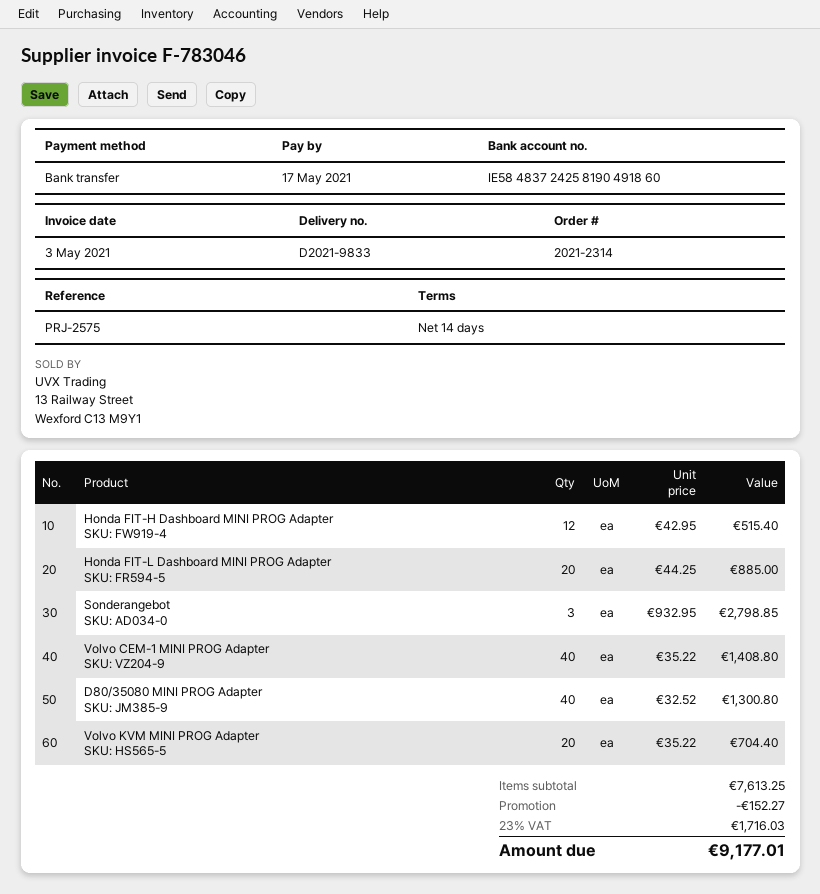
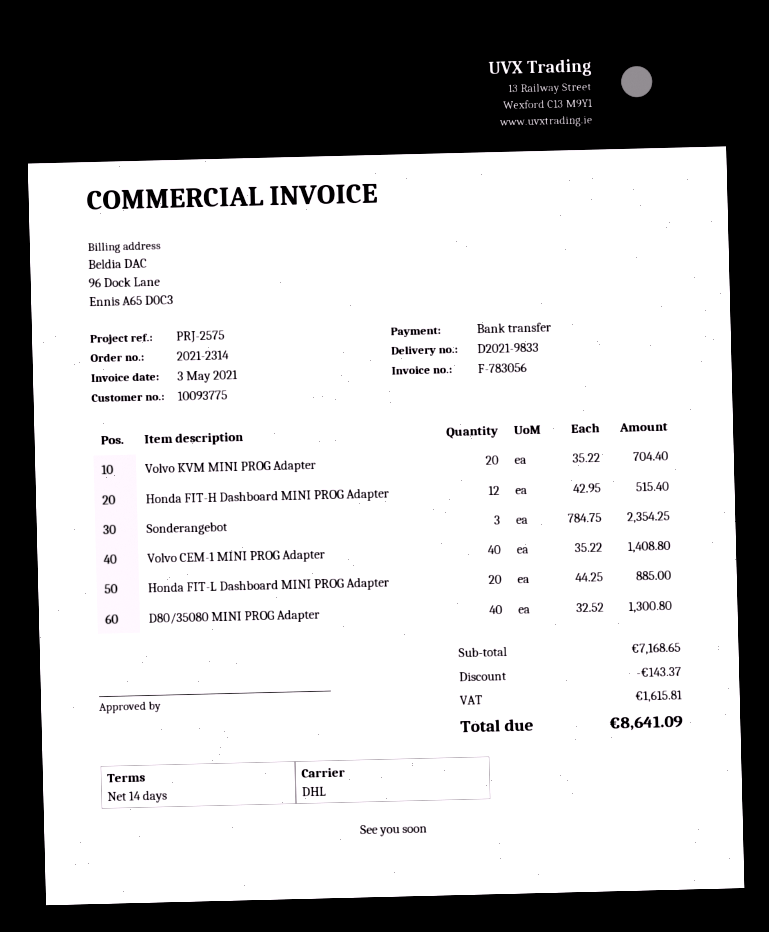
invoice number: F-783046 -> F-783056
Sonderangebot: 3 x 932.95 = 2798.85 -> 3 x 784.75 = 2354.25
subtotal: 7613.25 -> 7168.65
discount: 152.27 -> 143.37
tax: 1716.03 -> 1615.81
total: 9177.01 -> 8641.09

